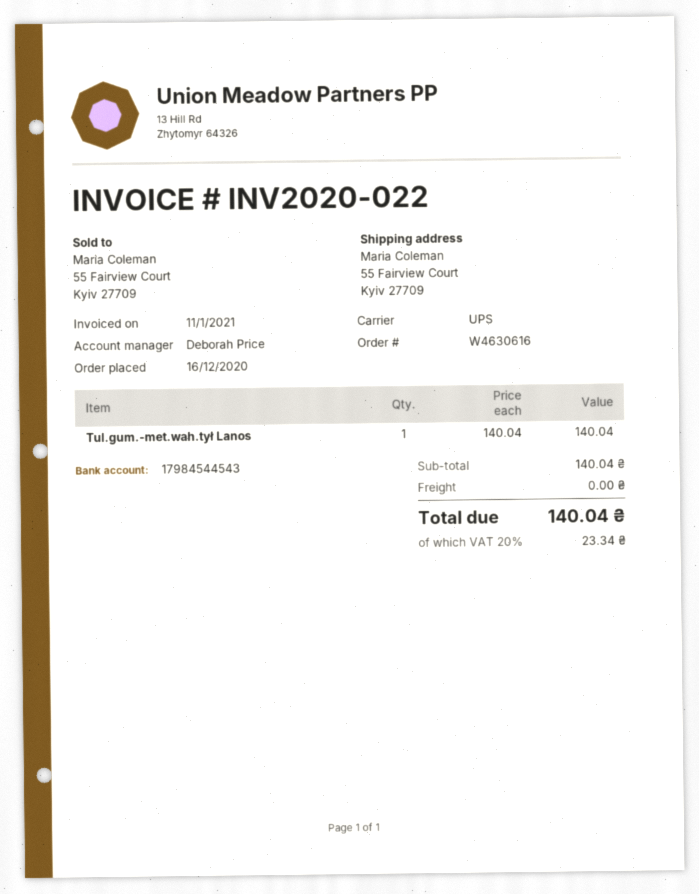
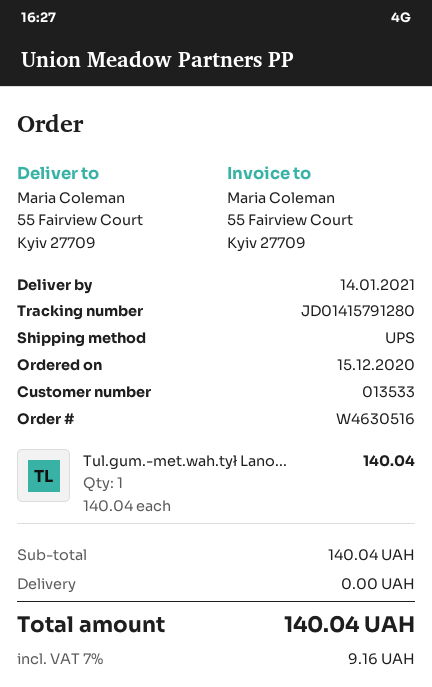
order number: W4630616 -> W4630516
order date: 2020-12-16 -> 2020-12-15
tax: 20% = 23.34 -> 7% = 9.16

